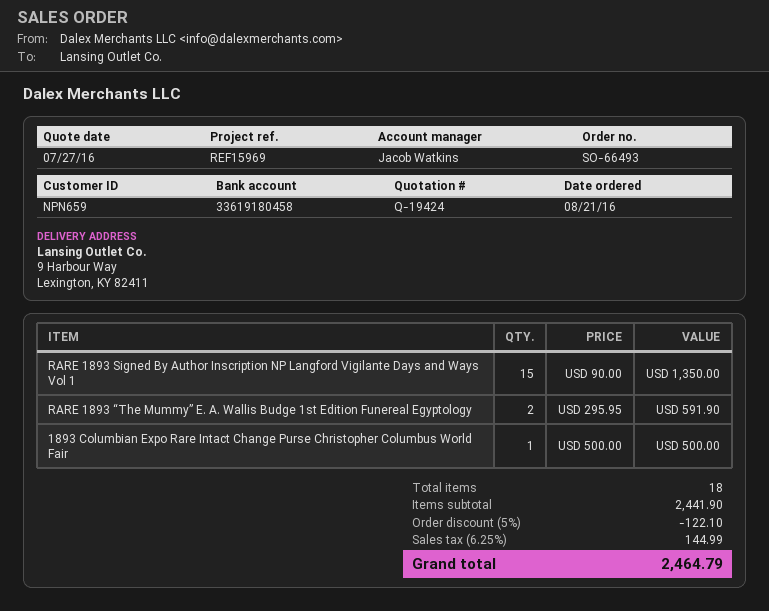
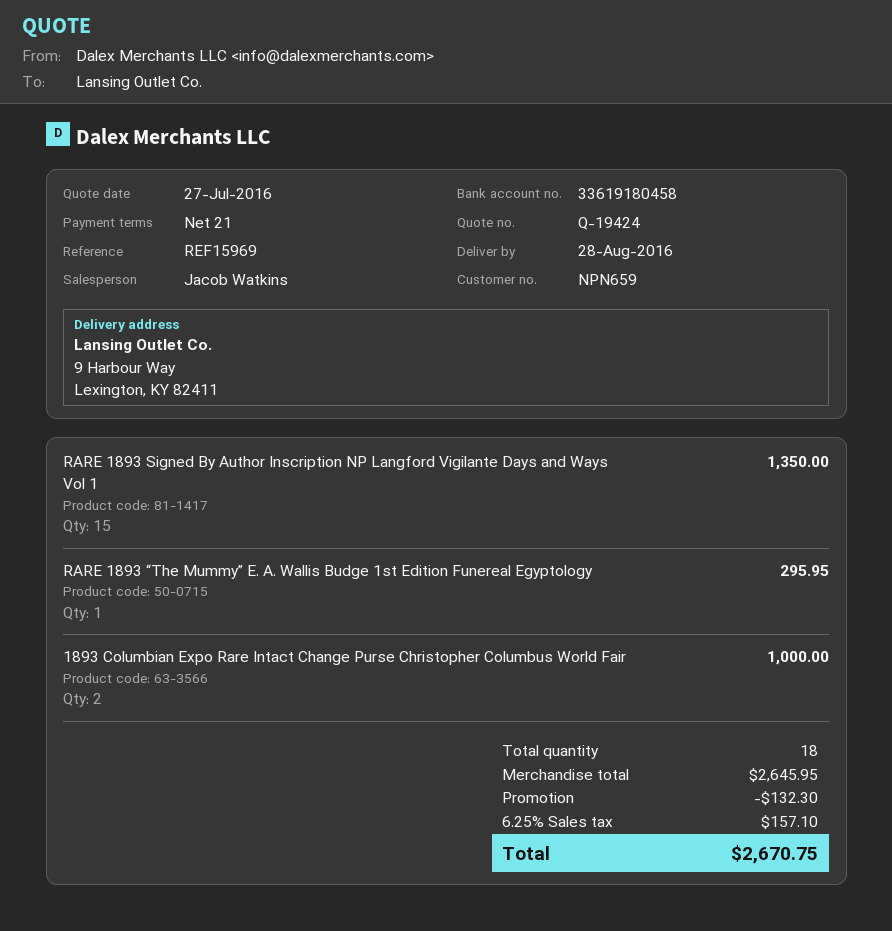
RARE 1893 “The Mummy” E. A. Wallis Budge 1st Edition Funereal Egyptology: 2 for 591.90 -> 1 for 295.95
1893 Columbian Expo Rare Intact Change Purse Christopher Columbus World Fair: 1 for 500.00 -> 2 for 1000.00
subtotal: 2441.90 -> 2645.95
discount: 122.10 -> 132.30
tax: 6.25% = 144.99 -> 6.25% = 157.10
total: 2464.79 -> 2670.75

